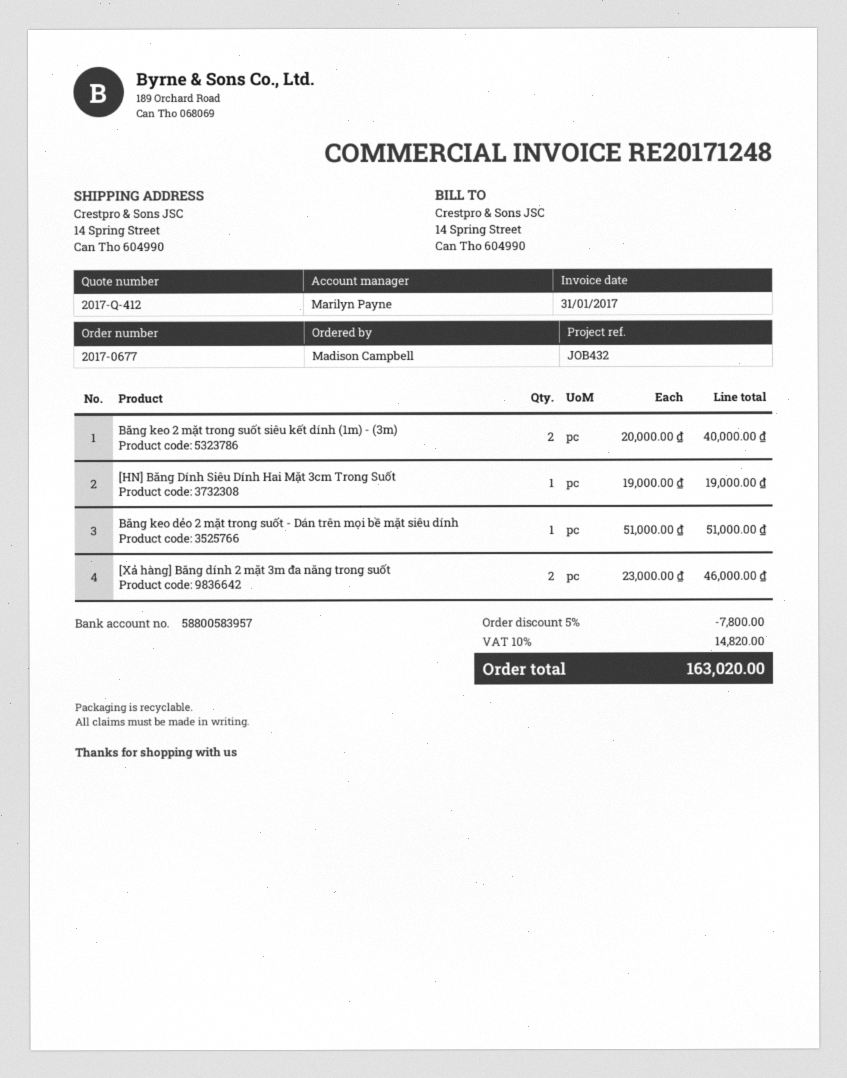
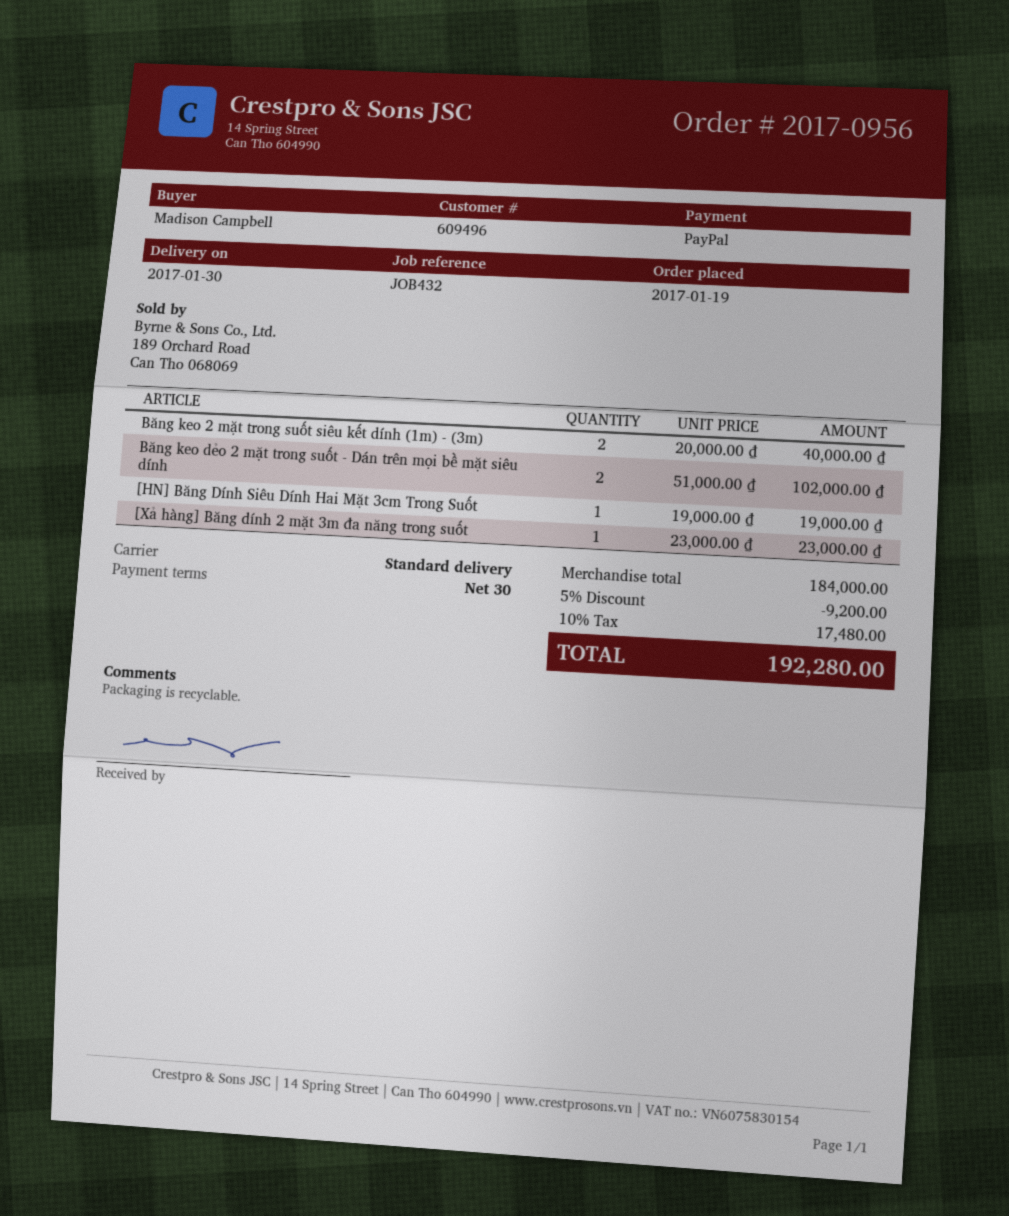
order number: 2017-0677 -> 2017-0956
Băng keo dẻo 2 mặt trong suốt - Dán trên mọi bề mặt siêu dính: 1 x 51000.00 = 51000.00 -> 2 x 51000.00 = 102000.00
[Xả hàng] Băng dính 2 mặt 3m đa năng trong suốt: 2 x 23000.00 = 46000.00 -> 1 x 23000.00 = 23000.00
discount: 5% = 7800.00 -> 5% = 9200.00
tax: 10% = 14820.00 -> 10% = 17480.00
total: 163020.00 -> 192280.00

